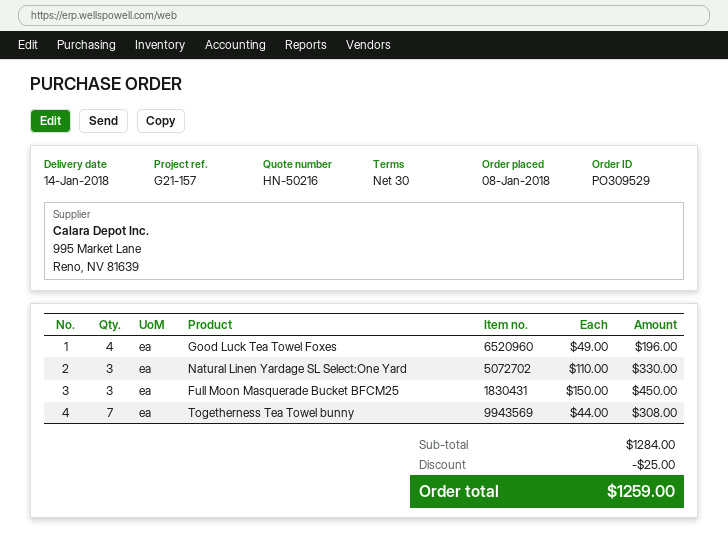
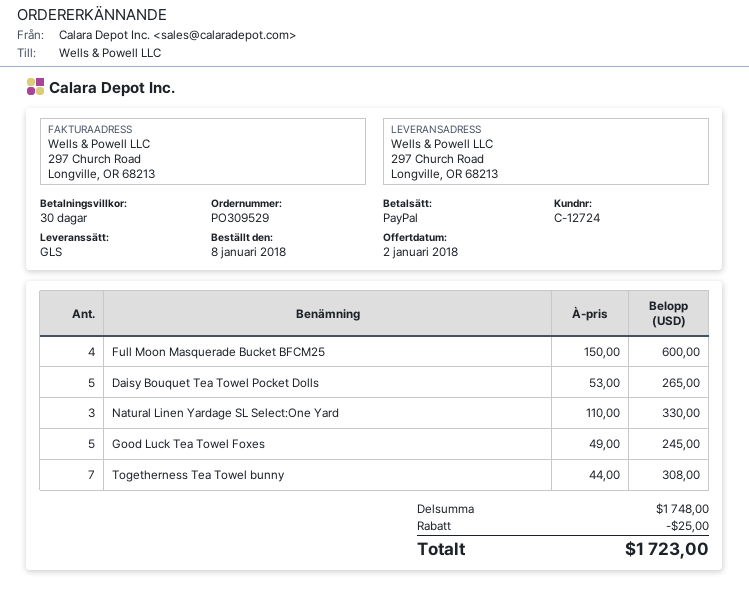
Good Luck Tea Towel Foxes: 4 x 49.00 = 196.00 -> 5 x 49.00 = 245.00
Full Moon Masquerade Bucket BFCM25: 3 x 150.00 = 450.00 -> 4 x 150.00 = 600.00
Daisy Bouquet Tea Towel Pocket Dolls: none -> 5 x 53.00 = 265.00
subtotal: 1284.00 -> 1748.00
total: 1259.00 -> 1723.00

